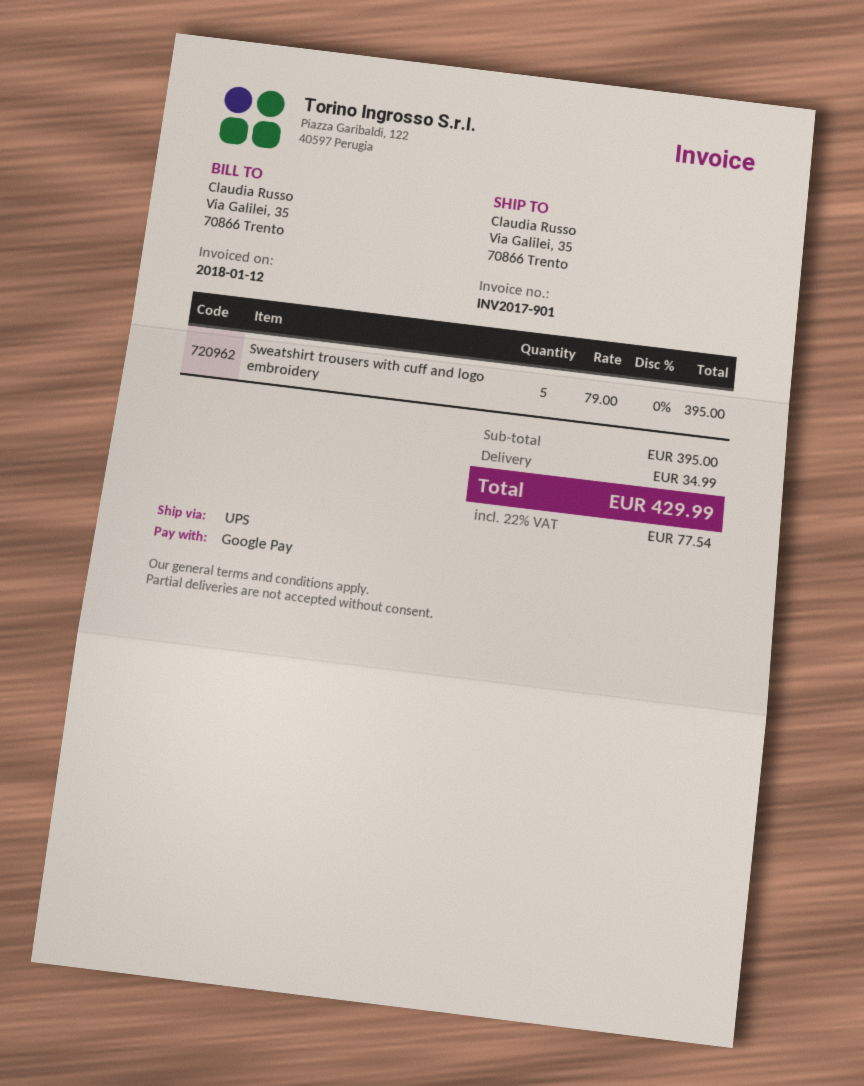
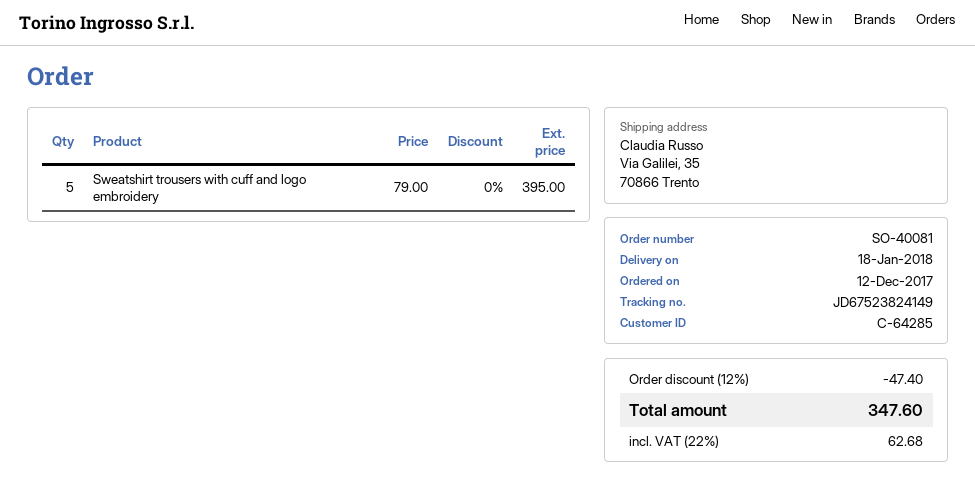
discount: none -> 12% = 47.40
shipping: 34.99 -> none
tax: 22% = 77.54 -> 22% = 62.68
total: 429.99 -> 347.60

